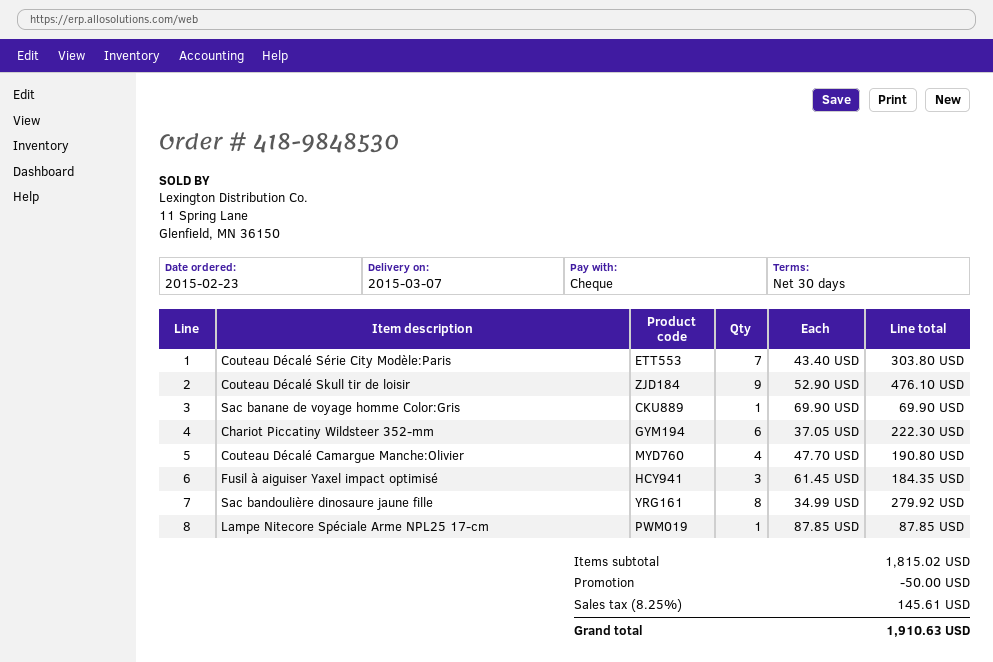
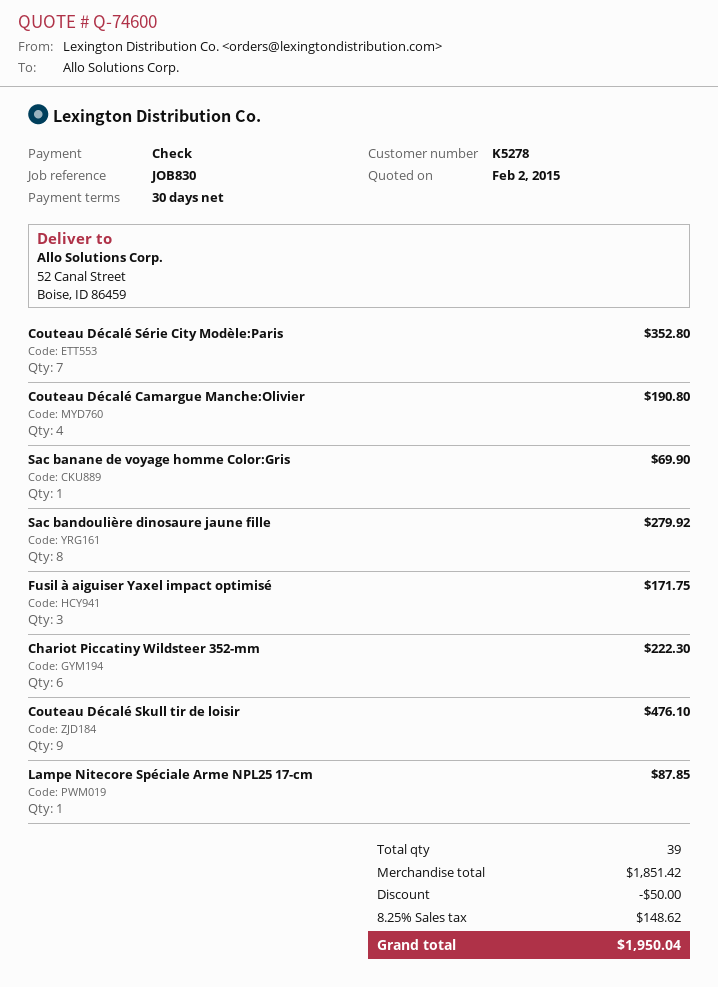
Couteau Décalé Série City Modèle:Paris: 7 for 303.80 -> 7 for 352.80
Fusil à aiguiser Yaxel impact optimisé: 3 for 184.35 -> 3 for 171.75
subtotal: 1815.02 -> 1851.42
tax: 8.25% = 145.61 -> 8.25% = 148.62
total: 1910.63 -> 1950.04

